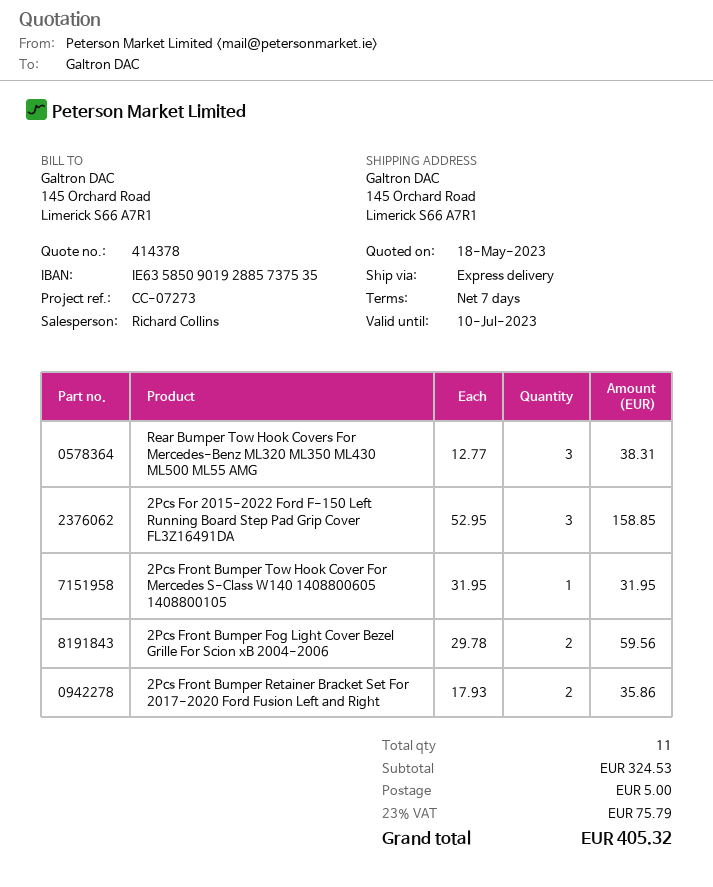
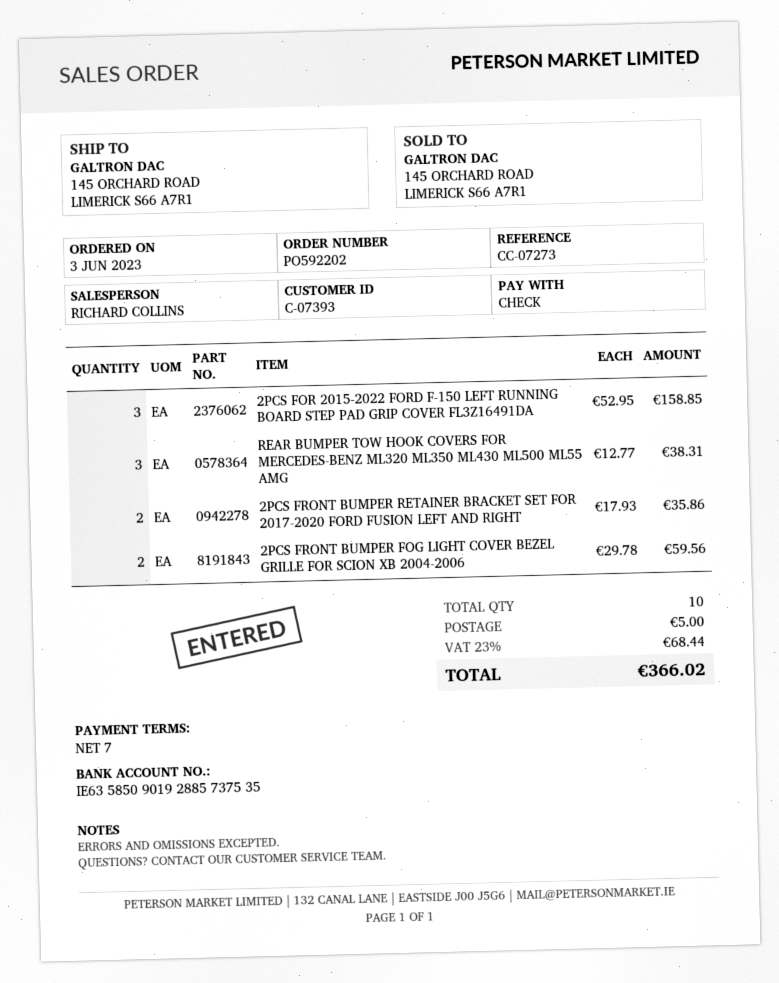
2Pcs Front Bumper Tow Hook Cover For Mercedes S-Class W140 1408800605 1408800105: 1 x 31.95 = 31.95 -> none
total quantity: 11 -> 10
tax: 23% = 75.79 -> 23% = 68.44
total: 405.32 -> 366.02

